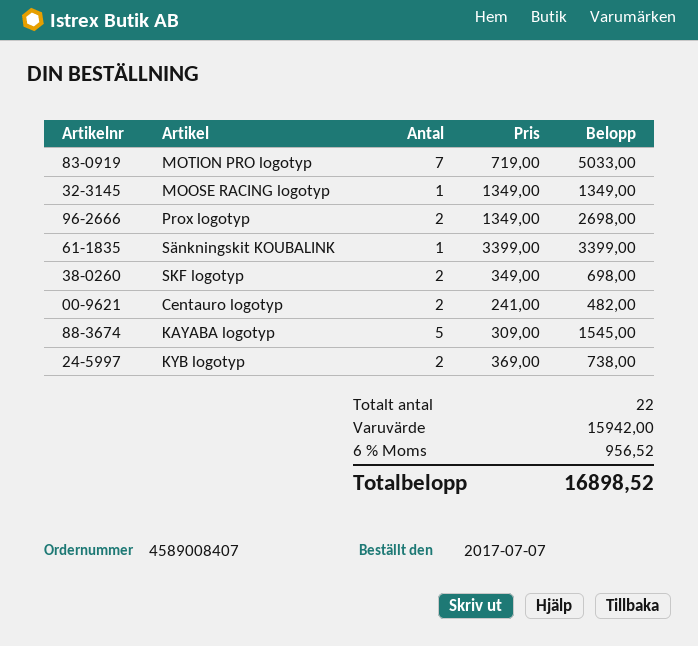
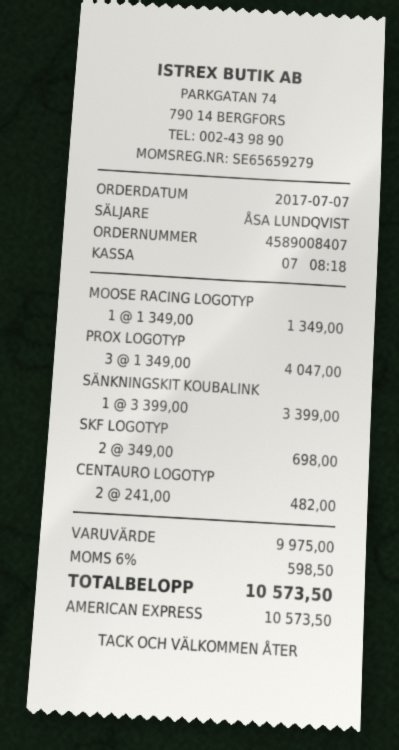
MOTION PRO logotyp: 7 x 719.00 = 5033.00 -> none
Prox logotyp: 2 x 1349.00 = 2698.00 -> 3 x 1349.00 = 4047.00
KAYABA logotyp: 5 x 309.00 = 1545.00 -> none
KYB logotyp: 2 x 369.00 = 738.00 -> none
subtotal: 15942.00 -> 9975.00
tax: 6% = 956.52 -> 6% = 598.50
total: 16898.52 -> 10573.50

